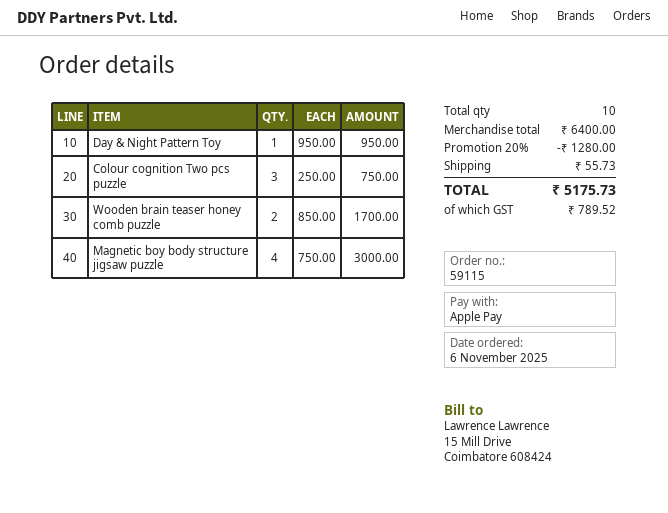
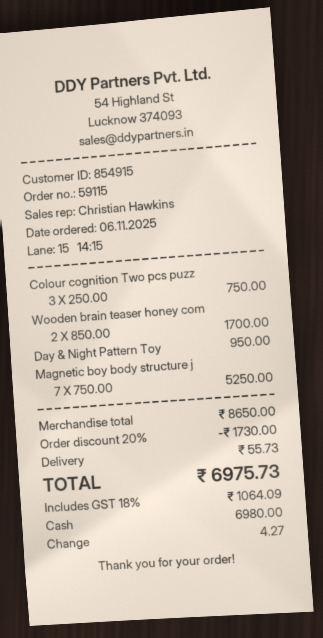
payment method: Apple Pay -> cash
Magnetic boy body structure jigsaw puzzle: 4 x 750.00 = 3000.00 -> 7 x 750.00 = 5250.00
subtotal: 6400.00 -> 8650.00
discount: 20% = 1280.00 -> 20% = 1730.00
tax: 789.52 -> 1064.09
total: 5175.73 -> 6975.73

